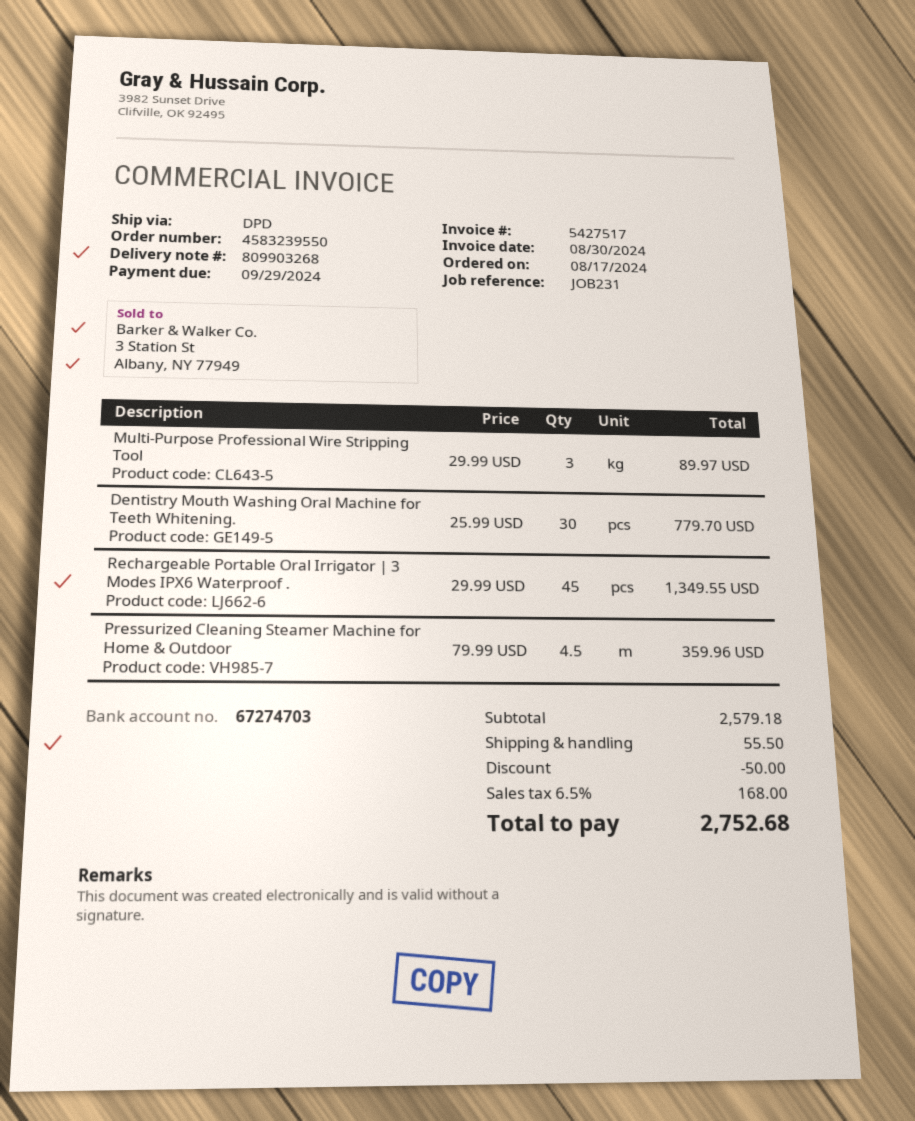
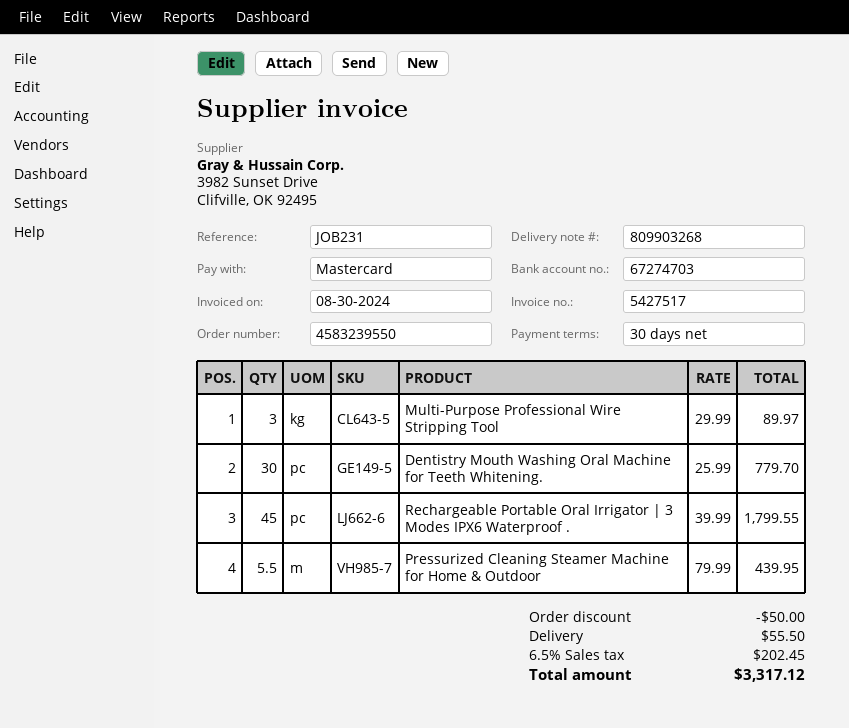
Rechargeable Portable Oral Irrigator | 3 Modes IPX6 Waterproof .: 45 x 29.99 = 1349.55 -> 45 x 39.99 = 1799.55
Pressurized Cleaning Steamer Machine for Home & Outdoor: 4.5 x 79.99 = 359.96 -> 5.5 x 79.99 = 439.95
tax: 6.5% = 168.00 -> 6.5% = 202.45
total: 2752.68 -> 3317.12

